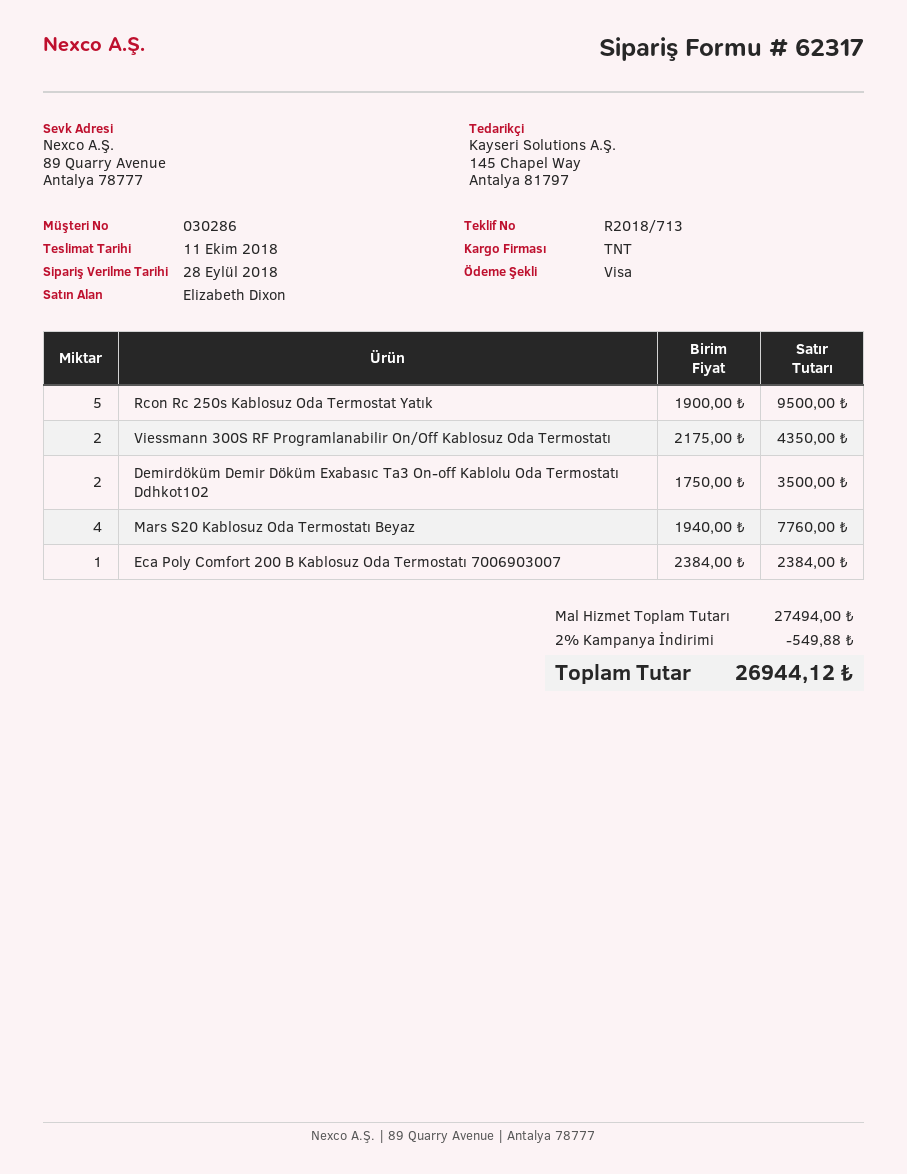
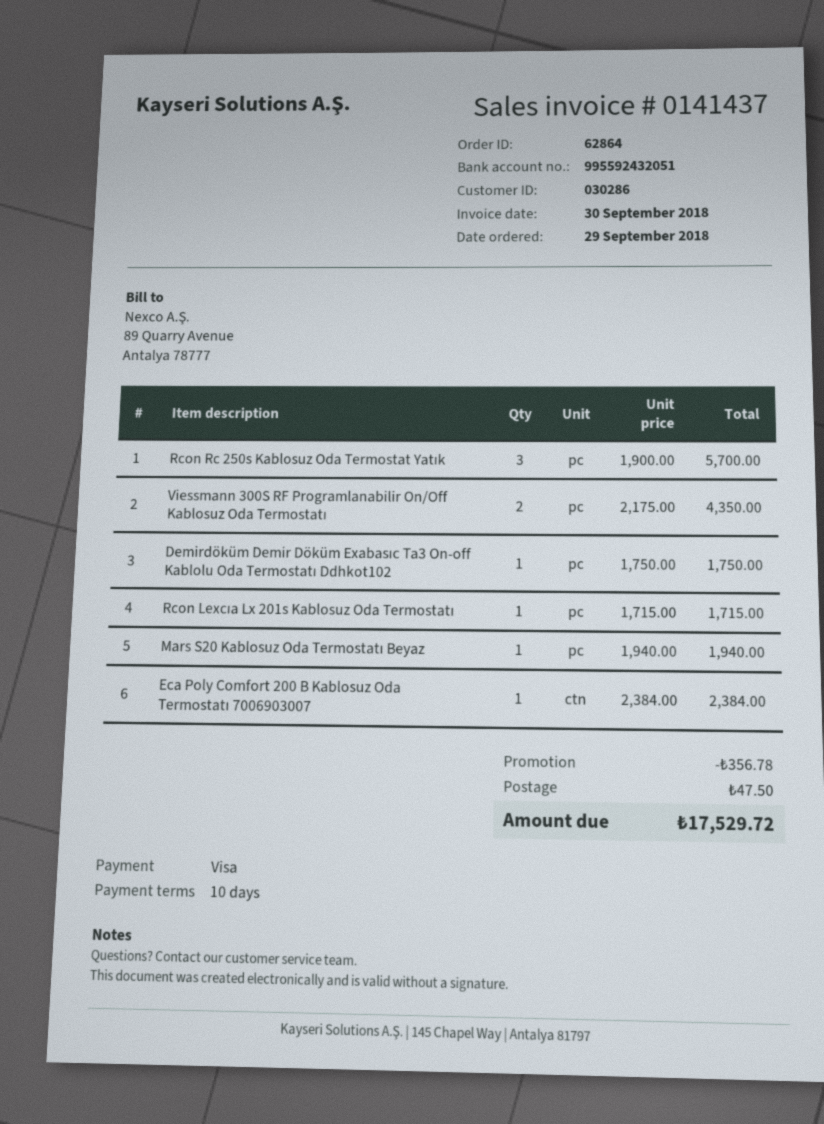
order number: 62317 -> 62864
order date: 2018-09-28 -> 2018-09-29
Rcon Rc 250s Kablosuz Oda Termostat Yatık: 5 x 1900.00 = 9500.00 -> 3 x 1900.00 = 5700.00
Demirdöküm Demir Döküm Exabasıc Ta3 On-off Kablolu Oda Termostatı Ddhkot102: 2 x 1750.00 = 3500.00 -> 1 x 1750.00 = 1750.00
Mars S20 Kablosuz Oda Termostatı Beyaz: 4 x 1940.00 = 7760.00 -> 1 x 1940.00 = 1940.00
Rcon Lexcıa Lx 201s Kablosuz Oda Termostatı: none -> 1 x 1715.00 = 1715.00
discount: 549.88 -> 356.78
shipping: none -> 47.50
total: 26944.12 -> 17529.72

